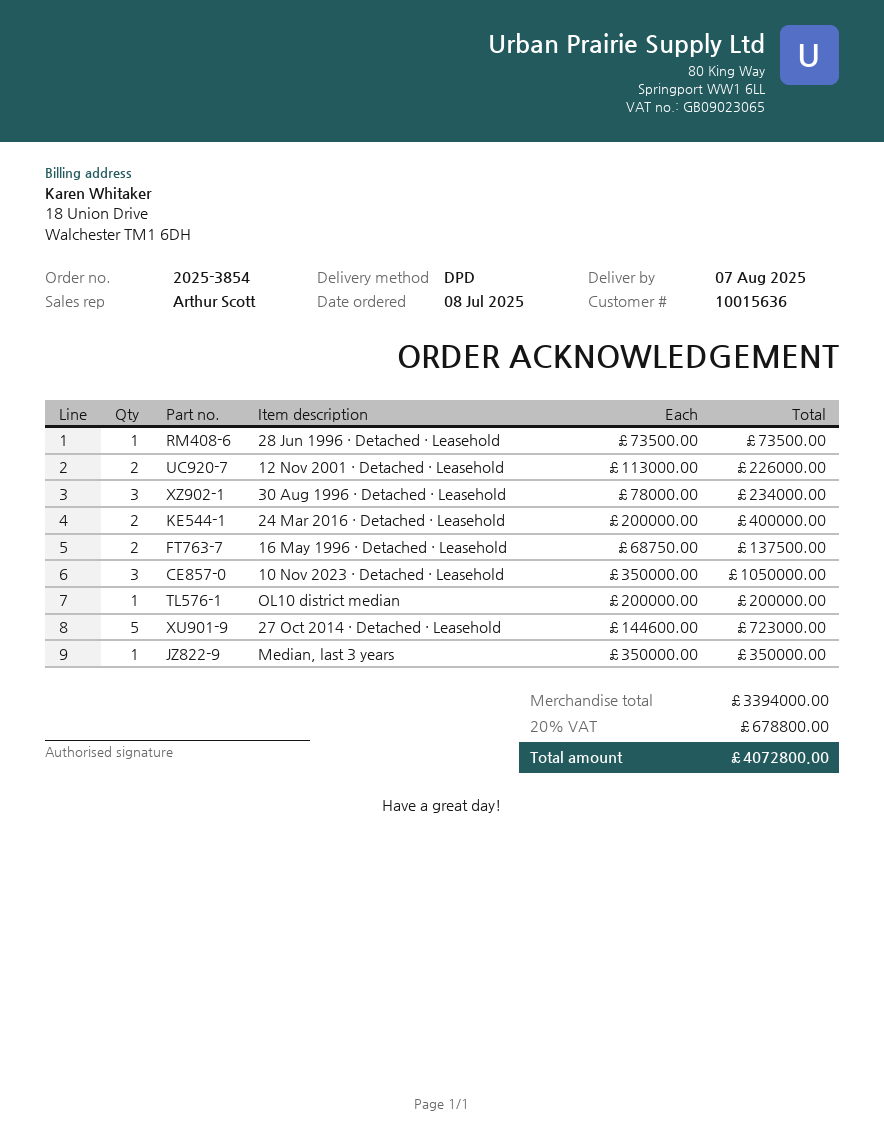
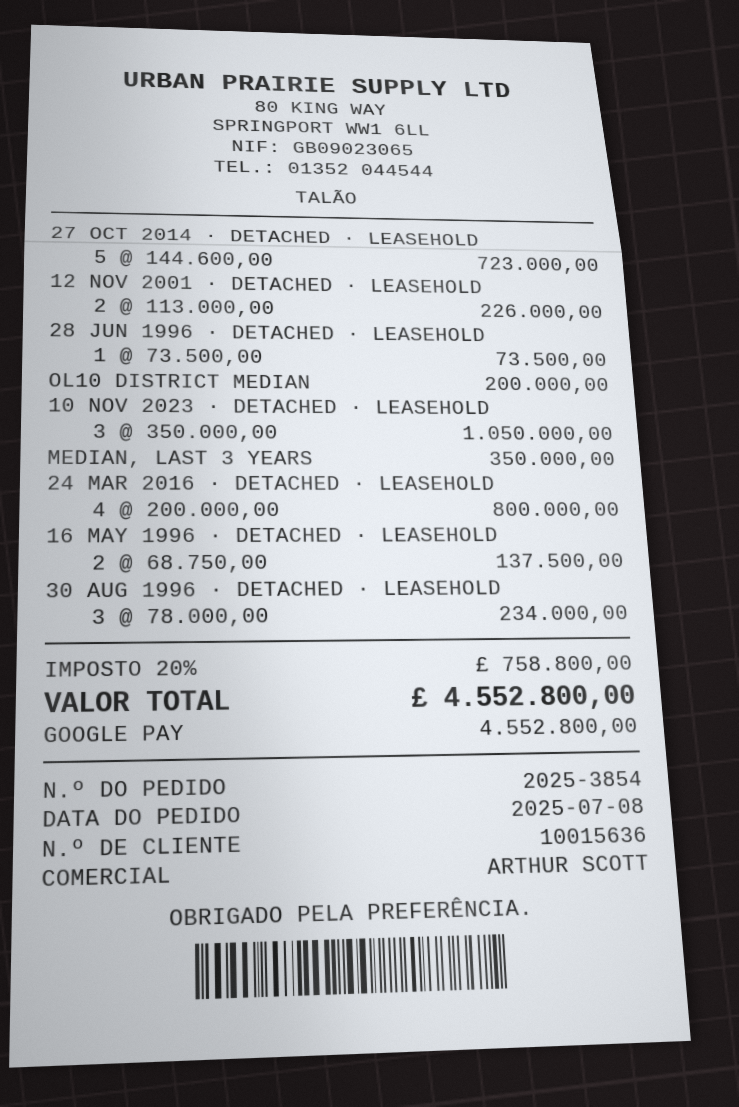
24 Mar 2016 · Detached · Leasehold: 2 x 200000.00 = 400000.00 -> 4 x 200000.00 = 800000.00
tax: 20% = 678800.00 -> 20% = 758800.00
total: 4072800.00 -> 4552800.00

